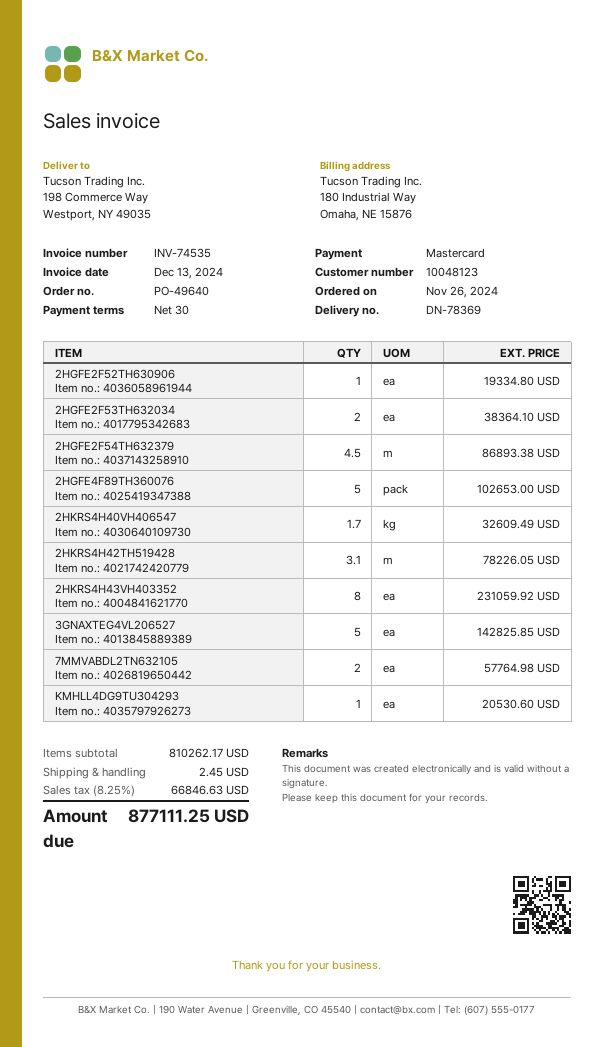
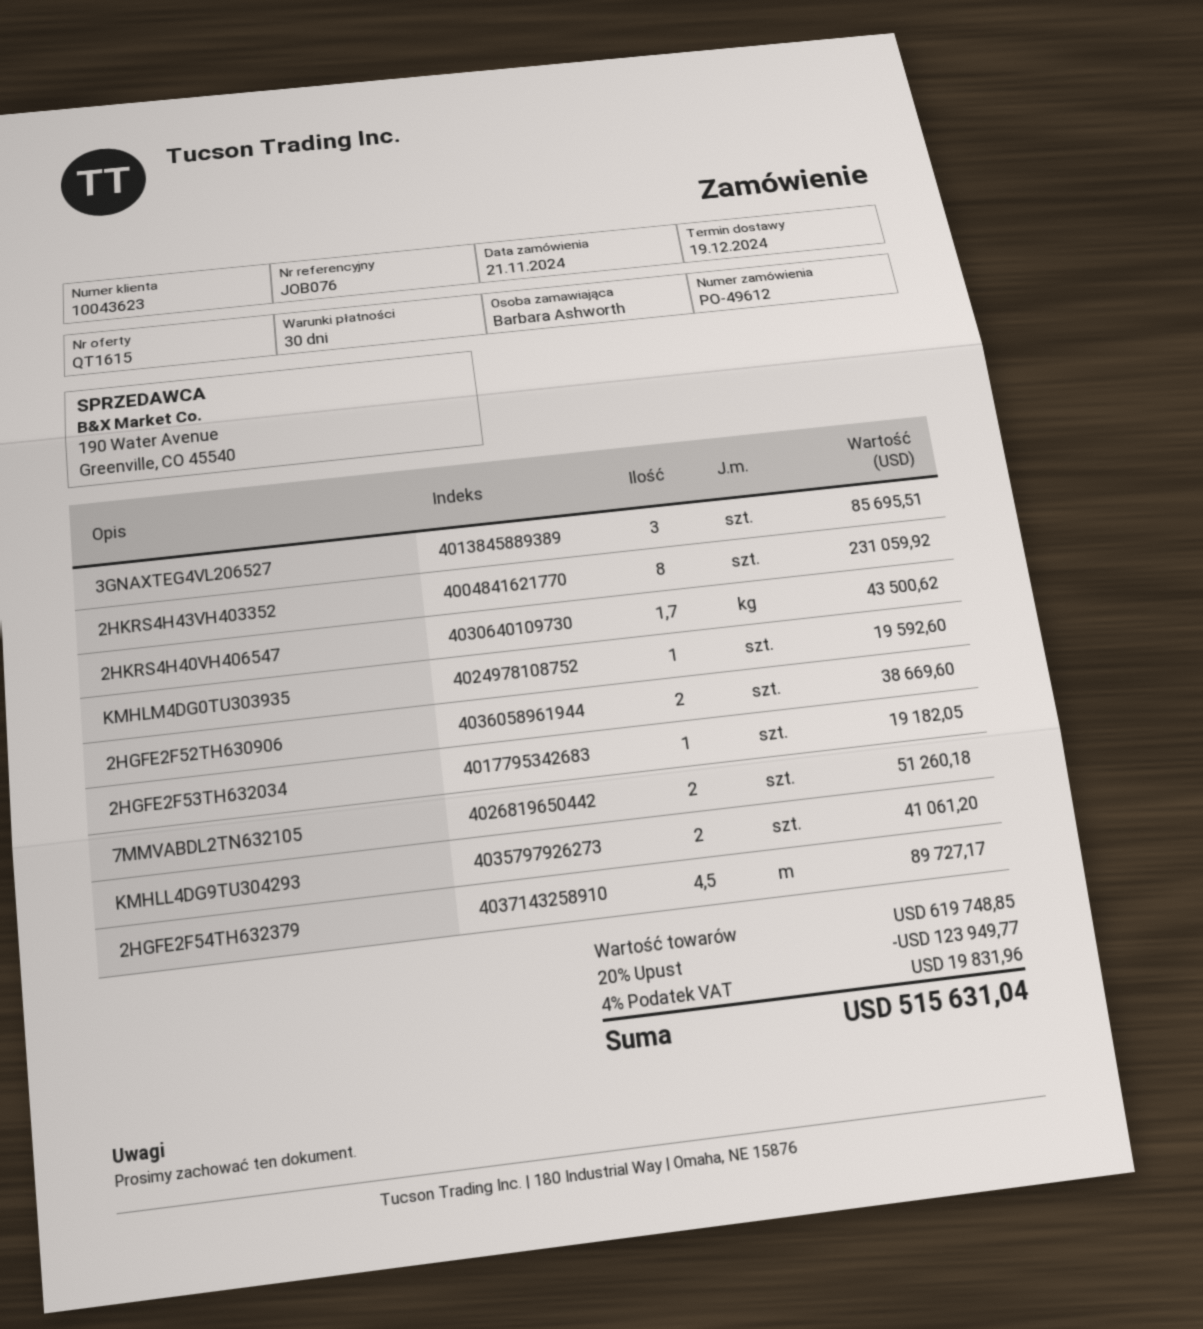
order number: PO-49640 -> PO-49612
order date: 2024-11-26 -> 2024-11-21
customer number: 10048123 -> 10043623
2HGFE2F52TH630906: 1 for 19334.80 -> 2 for 38669.60
2HGFE2F53TH632034: 2 for 38364.10 -> 1 for 19182.05
2HGFE2F54TH632379: 4.5 for 86893.38 -> 4.5 for 89727.17
2HGFE4F89TH360076: 5 for 102653.00 -> none
2HKRS4H40VH406547: 1.7 for 32609.49 -> 1.7 for 43500.62
2HKRS4H42TH519428: 3.1 for 78226.05 -> none
3GNAXTEG4VL206527: 5 for 142825.85 -> 3 for 85695.51
7MMVABDL2TN632105: 2 for 57764.98 -> 2 for 51260.18
KMHLL4DG9TU304293: 1 for 20530.60 -> 2 for 41061.20
KMHLM4DG0TU303935: none -> 1 for 19592.60
subtotal: 810262.17 -> 619748.85
discount: none -> 20% = 123949.77
shipping: 2.45 -> none
tax: 8.25% = 66846.63 -> 4% = 19831.96
total: 877111.25 -> 515631.04

